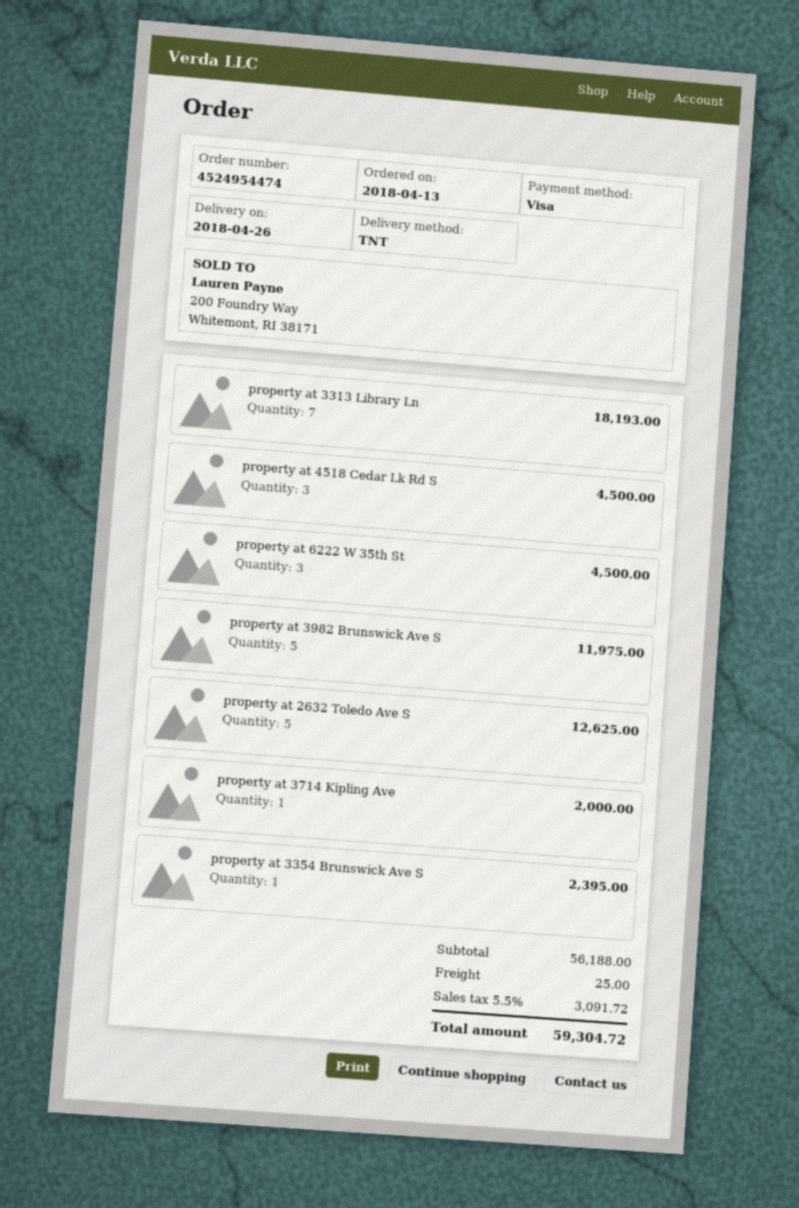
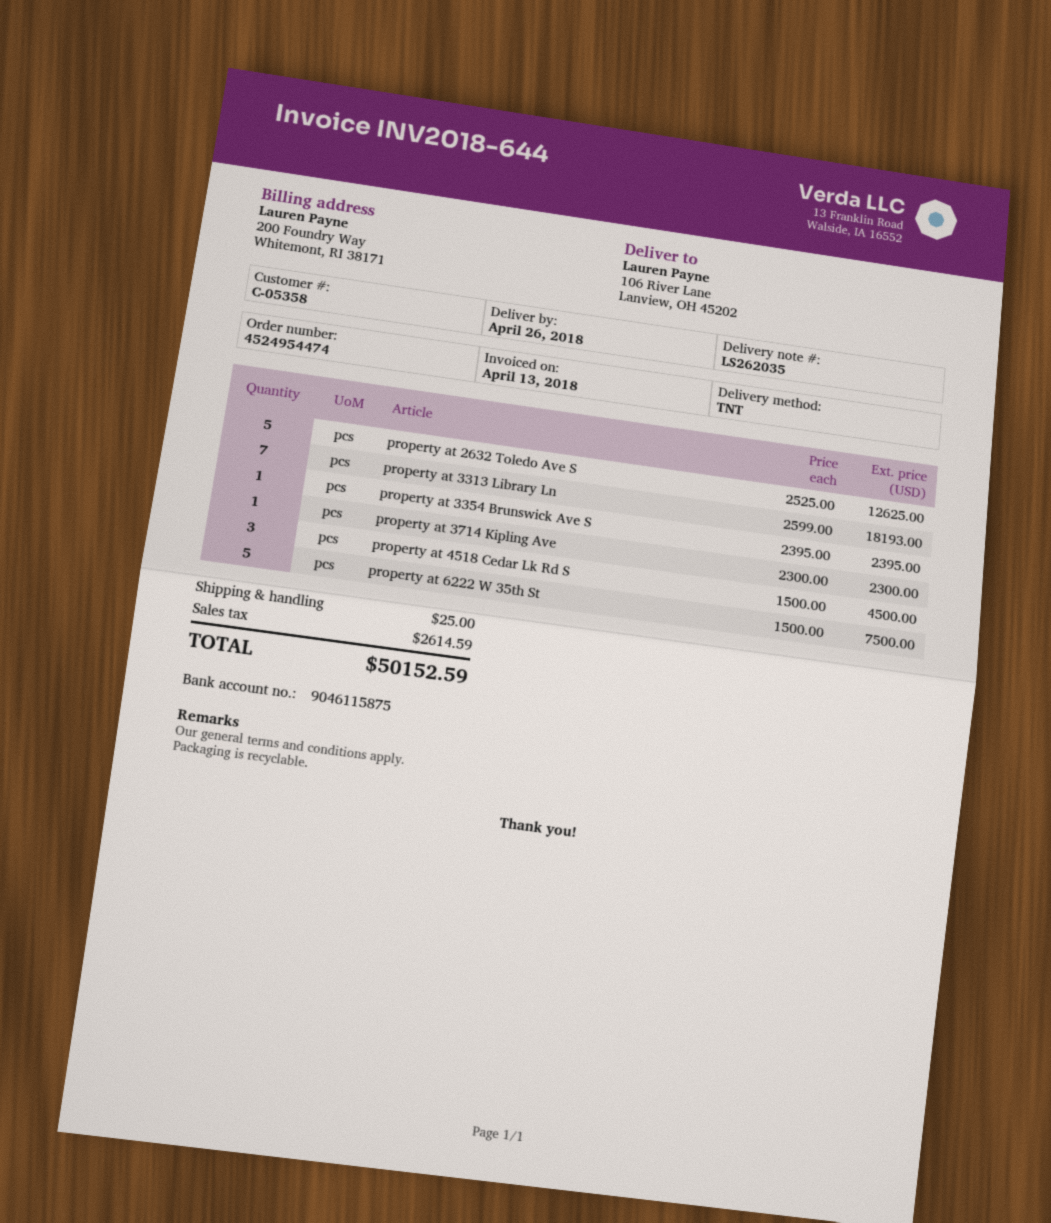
property at 6222 W 35th St: 3 for 4500.00 -> 5 for 7500.00
property at 3982 Brunswick Ave S: 5 for 11975.00 -> none
property at 3714 Kipling Ave: 1 for 2000.00 -> 1 for 2300.00
tax: 3091.72 -> 2614.59
total: 59304.72 -> 50152.59

